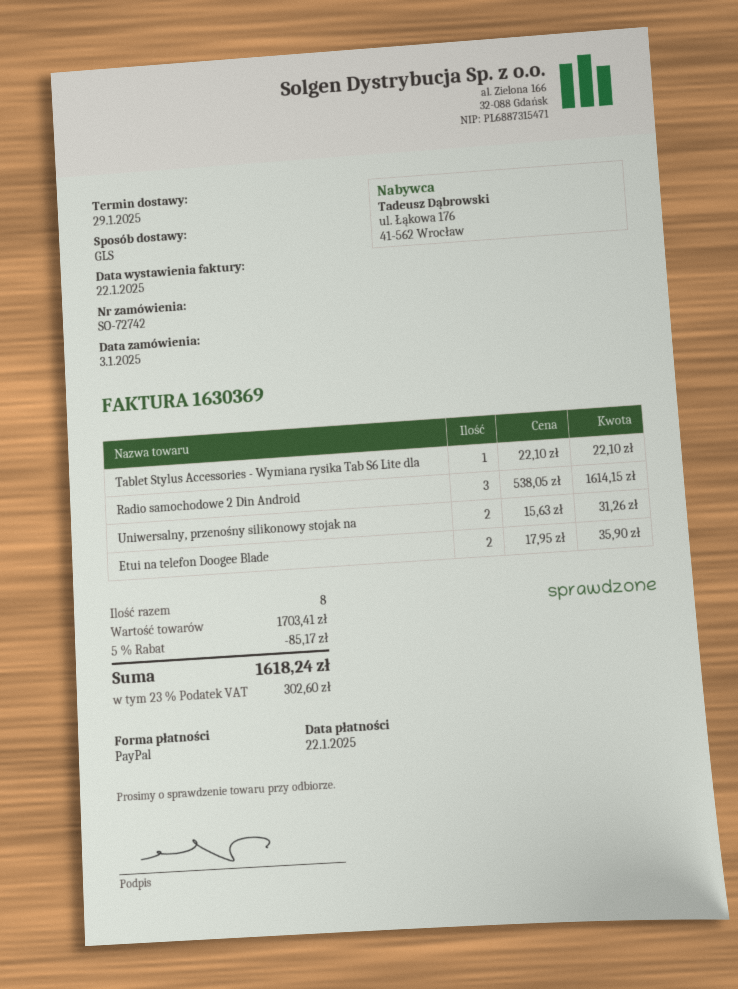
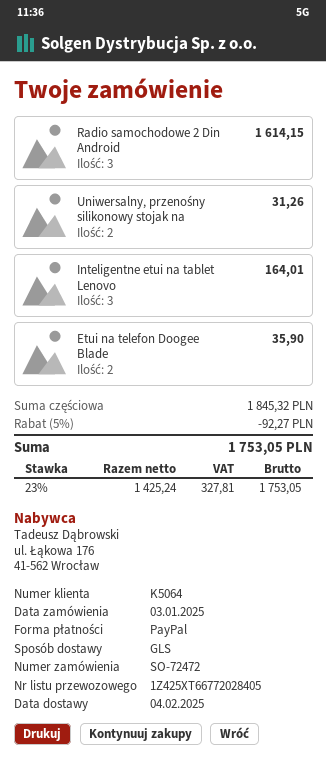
order number: SO-72742 -> SO-72472
delivery date: 2025-01-29 -> 2025-02-04
Tablet Stylus Accessories - Wymiana rysika Tab S6 Lite dla: 1 for 22.10 -> none
Inteligentne etui na tablet Lenovo: none -> 3 for 164.01
subtotal: 1703.41 -> 1845.32
discount: 5% = 85.17 -> 5% = 92.27
tax: 23% = 302.60 -> 23% = 327.81
total: 1618.24 -> 1753.05

